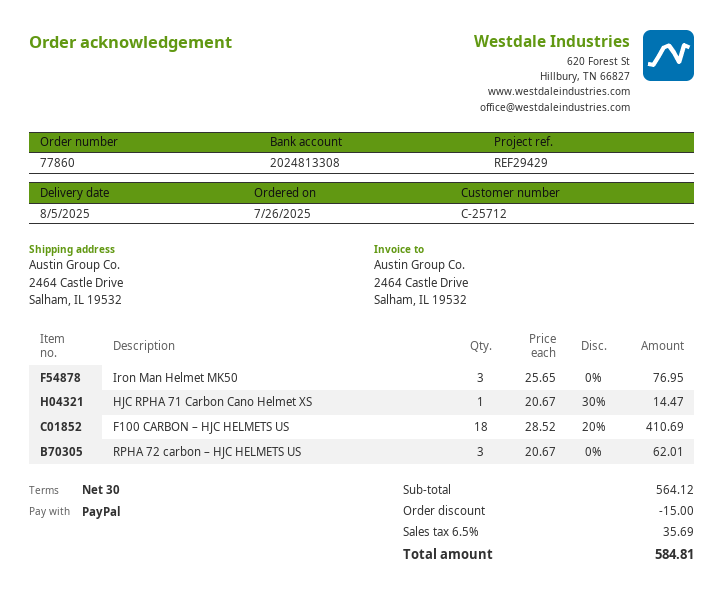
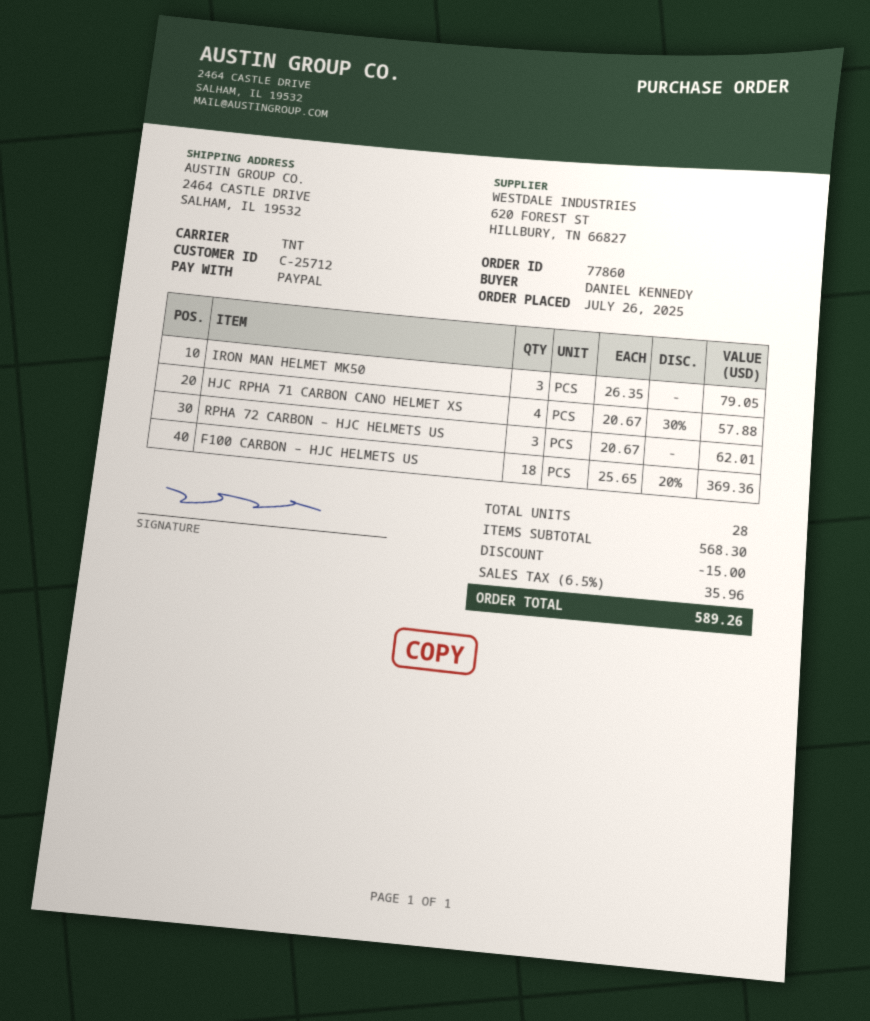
Iron Man Helmet MK50: 3 x 25.65 = 76.95 -> 3 x 26.35 = 79.05
HJC RPHA 71 Carbon Cano Helmet XS: 1 x 20.67 - 30% = 14.47 -> 4 x 20.67 - 30% = 57.88
F100 CARBON – HJC HELMETS US: 18 x 28.52 - 20% = 410.69 -> 18 x 25.65 - 20% = 369.36
subtotal: 564.12 -> 568.30
tax: 6.5% = 35.69 -> 6.5% = 35.96
total: 584.81 -> 589.26

